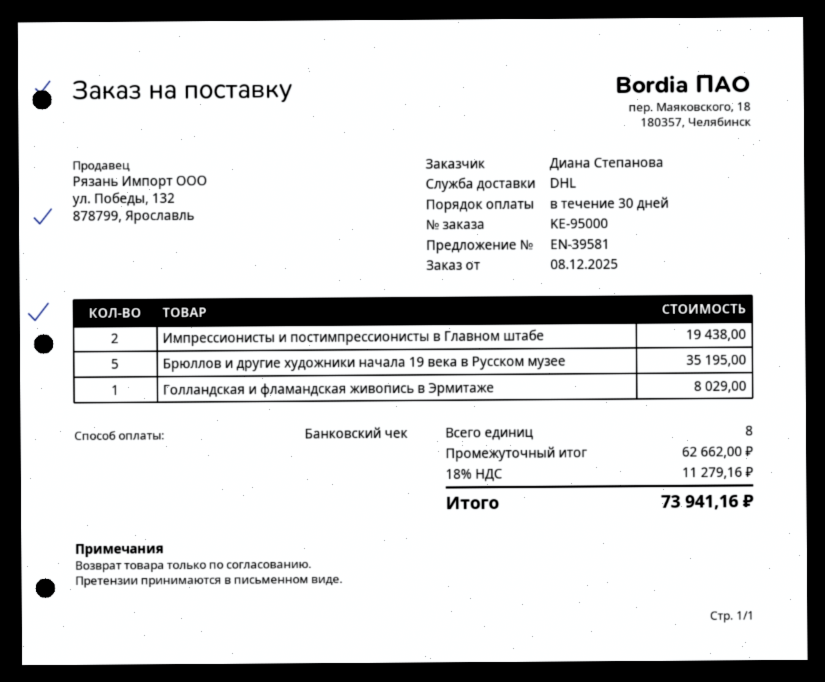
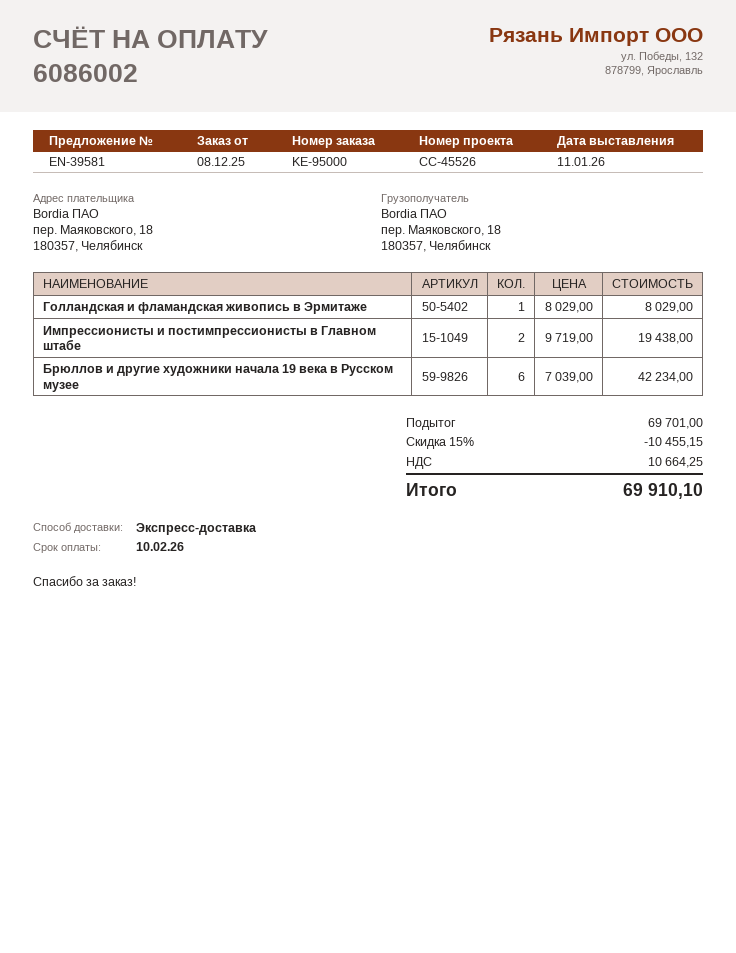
shipping method: DHL -> express
Брюллов и другие художники начала 19 века в Русском музее: 5 for 35195.00 -> 6 for 42234.00
subtotal: 62662.00 -> 69701.00
discount: none -> 15% = 10455.15
tax: 11279.16 -> 10664.25
total: 73941.16 -> 69910.10

